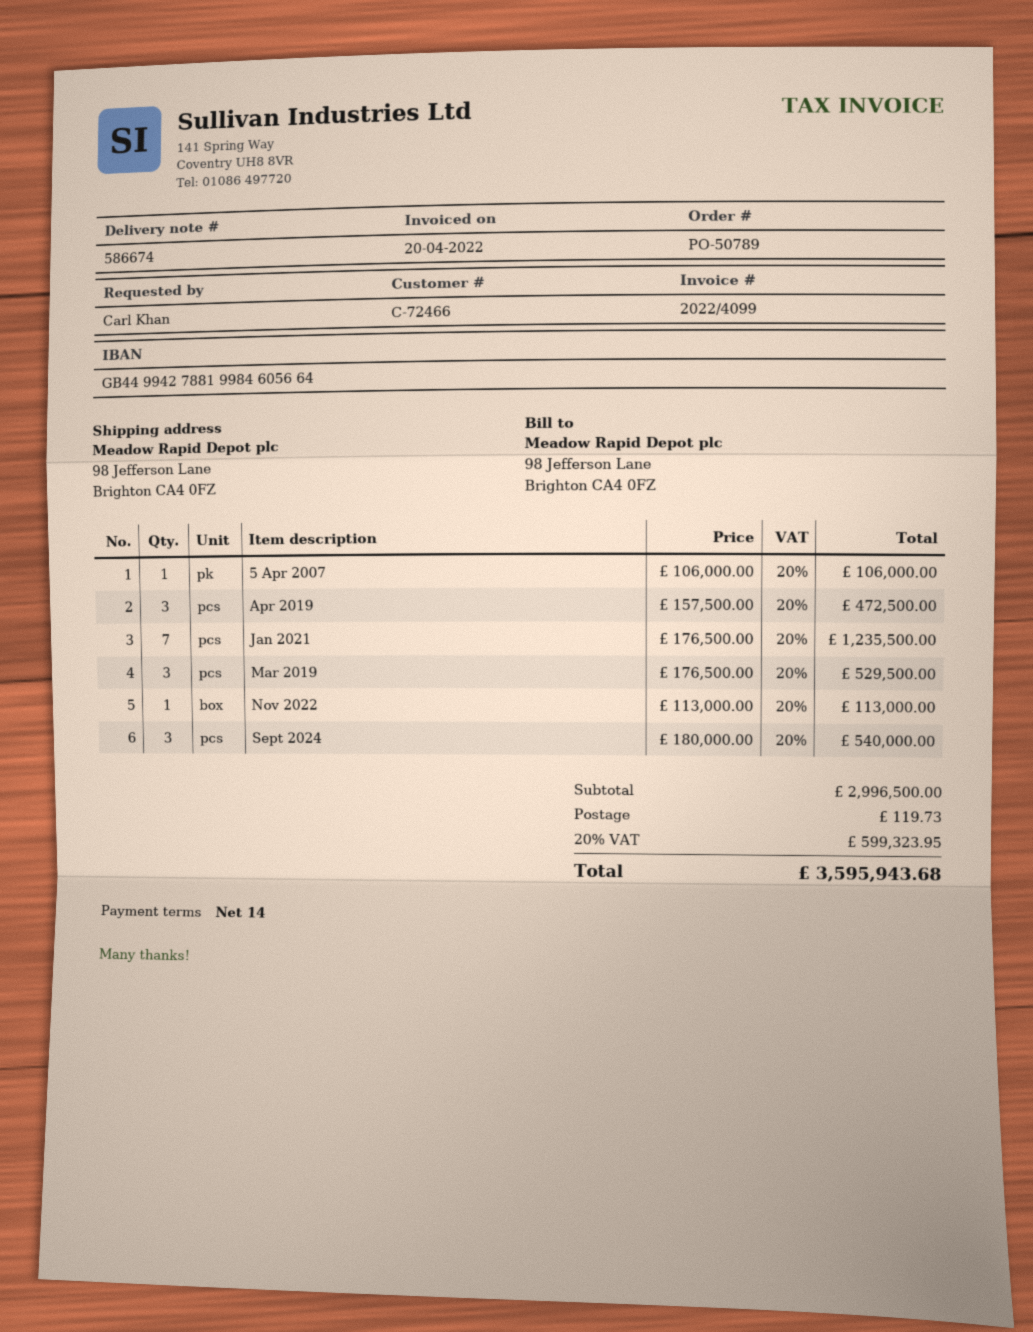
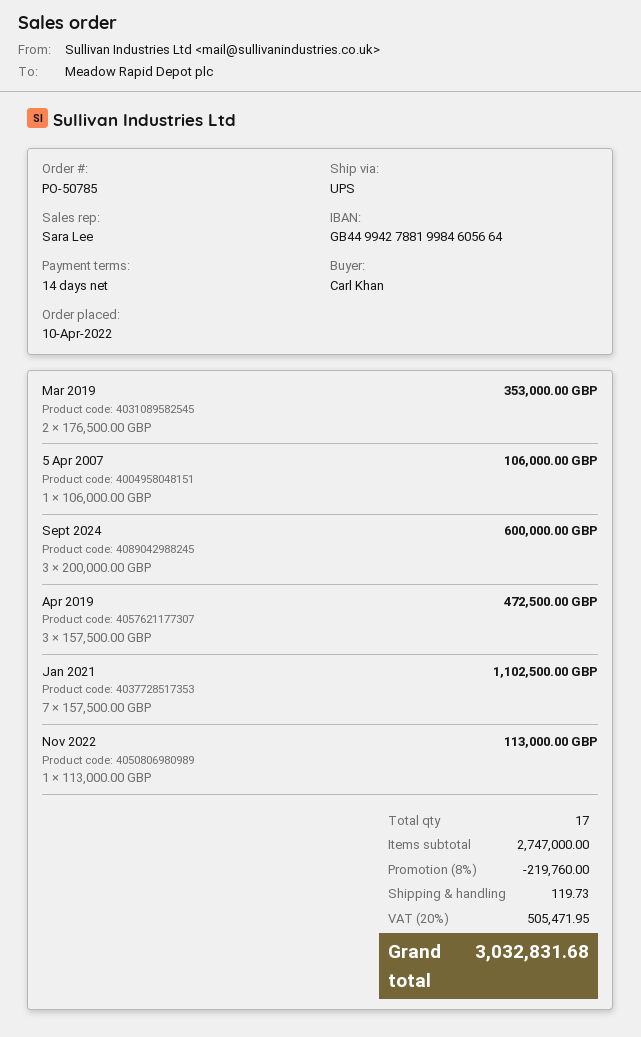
order number: PO-50789 -> PO-50785
Jan 2021: 7 x 176500.00 = 1235500.00 -> 7 x 157500.00 = 1102500.00
Mar 2019: 3 x 176500.00 = 529500.00 -> 2 x 176500.00 = 353000.00
Sept 2024: 3 x 180000.00 = 540000.00 -> 3 x 200000.00 = 600000.00
subtotal: 2996500.00 -> 2747000.00
discount: none -> 8% = 219760.00
tax: 20% = 599323.95 -> 20% = 505471.95
total: 3595943.68 -> 3032831.68

